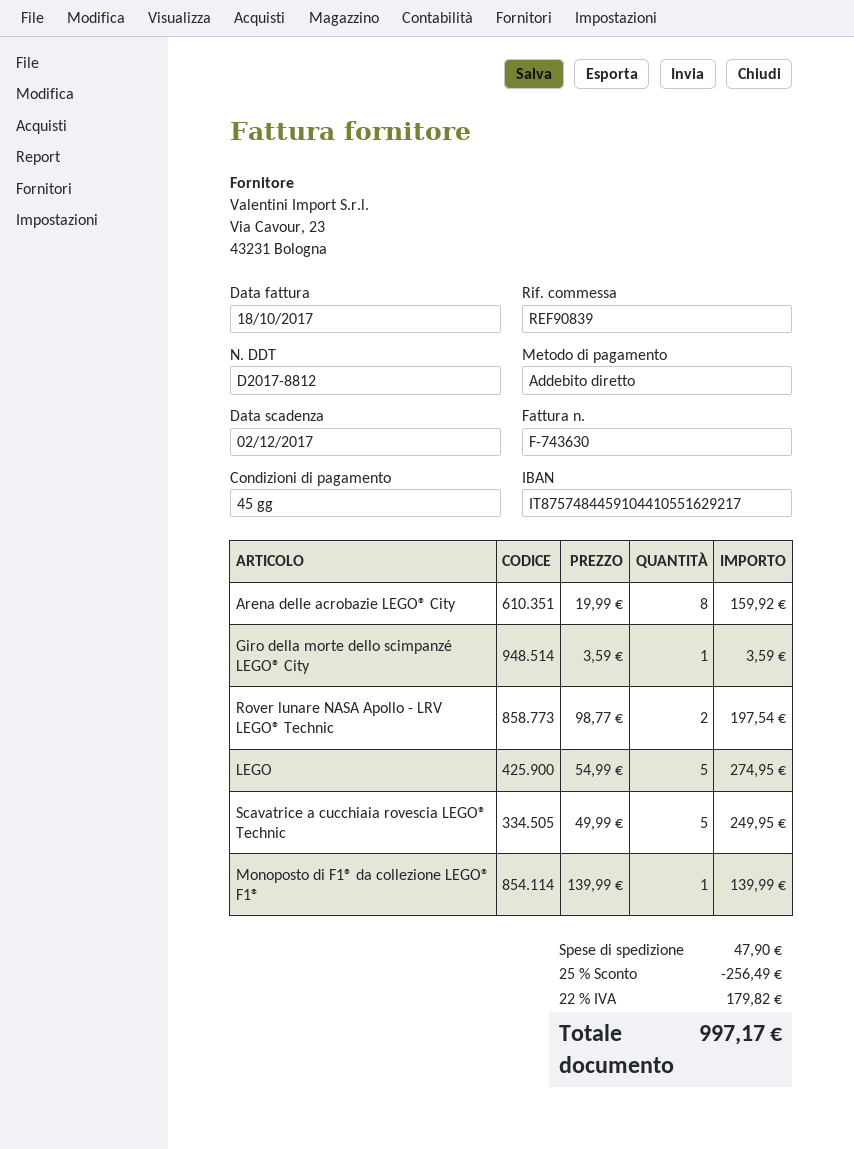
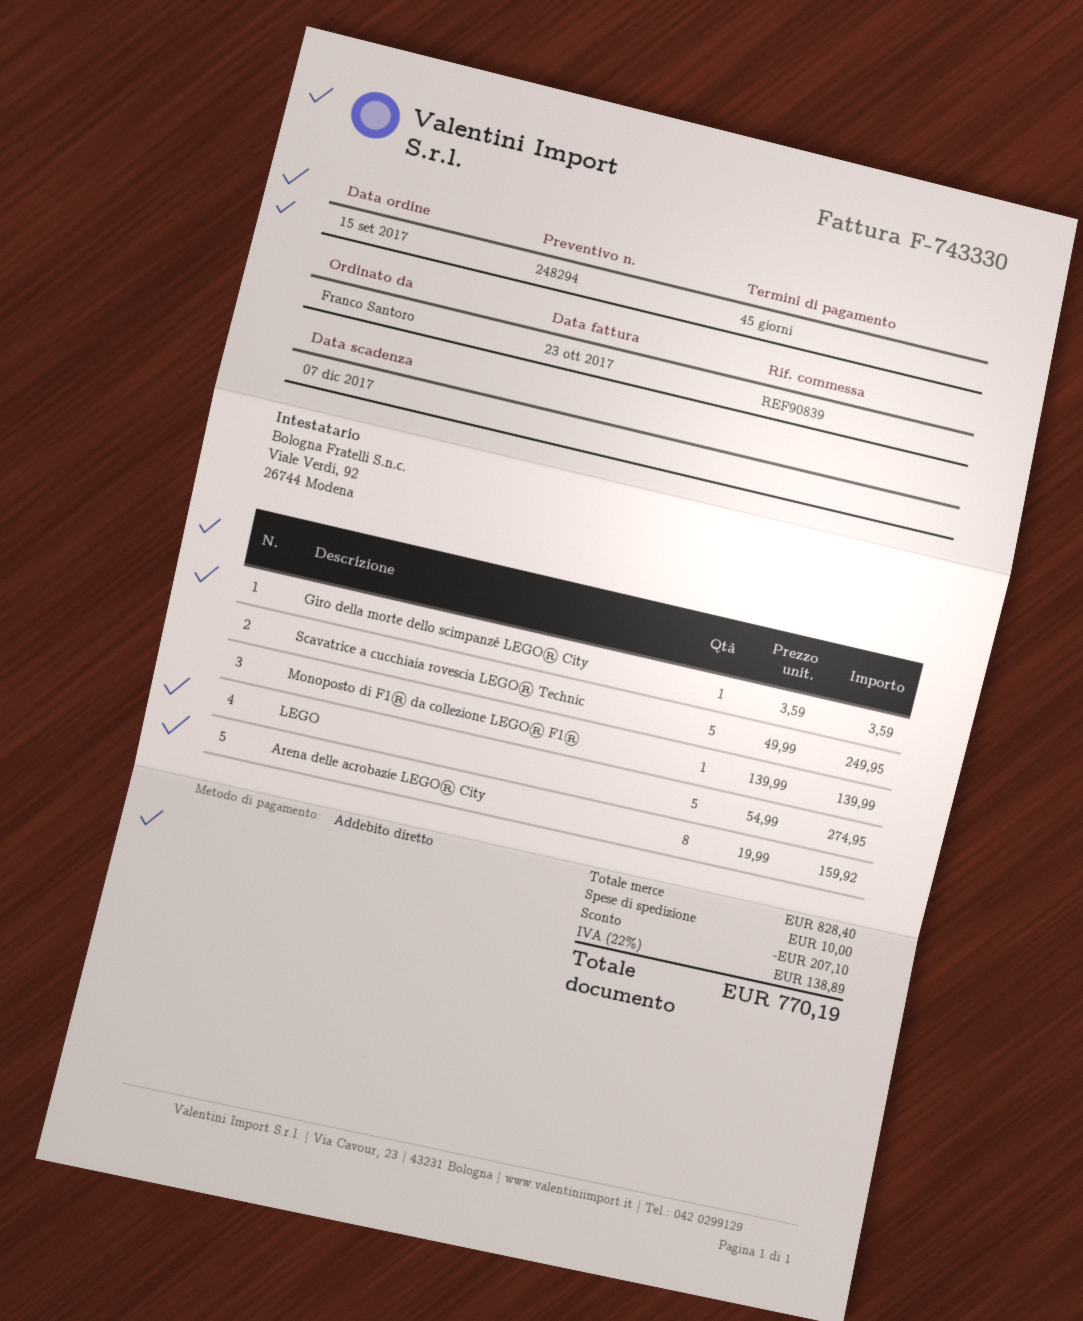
invoice number: F-743630 -> F-743330
invoice date: 2017-10-18 -> 2017-10-23
due date: 2017-12-02 -> 2017-12-07
Rover lunare NASA Apollo - LRV LEGO® Technic: 2 x 98.77 = 197.54 -> none
discount: 256.49 -> 207.10
shipping: 47.90 -> 10.00
tax: 22% = 179.82 -> 22% = 138.89
total: 997.17 -> 770.19

